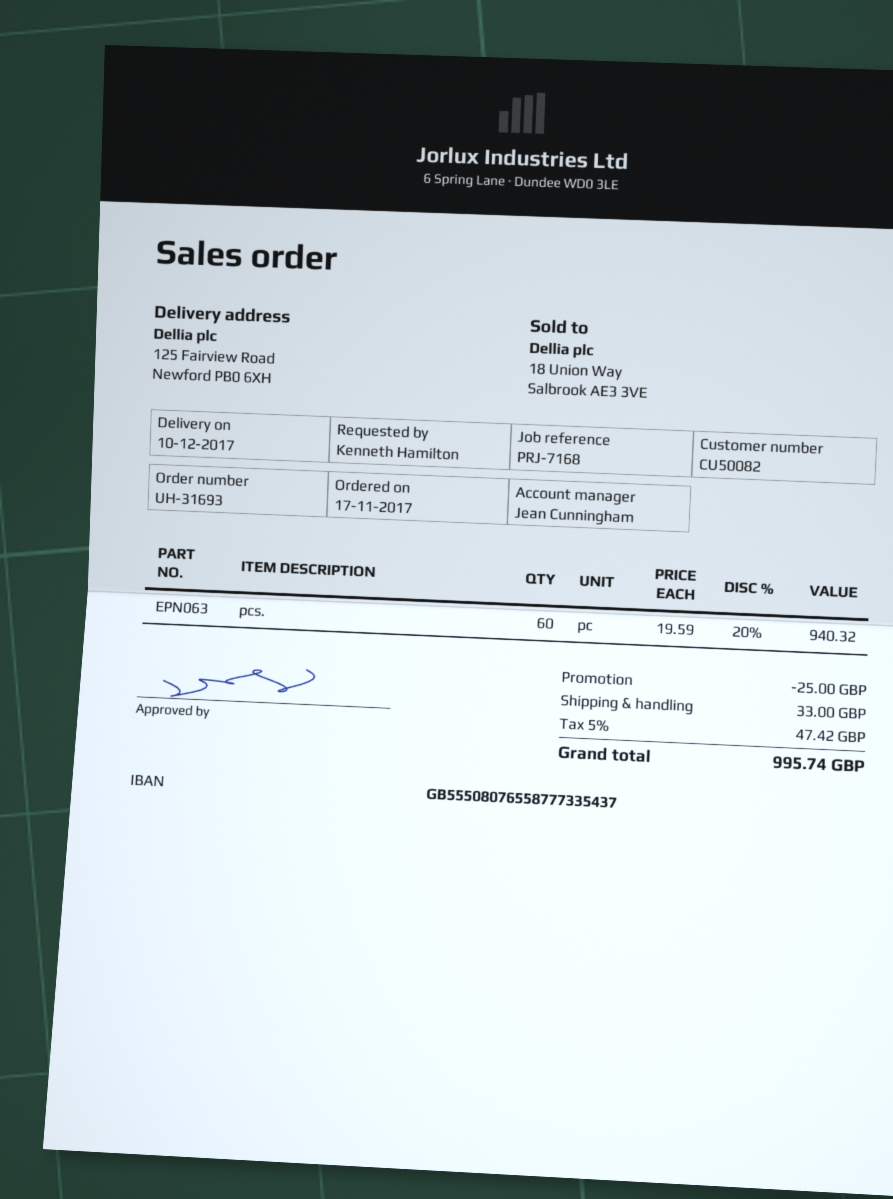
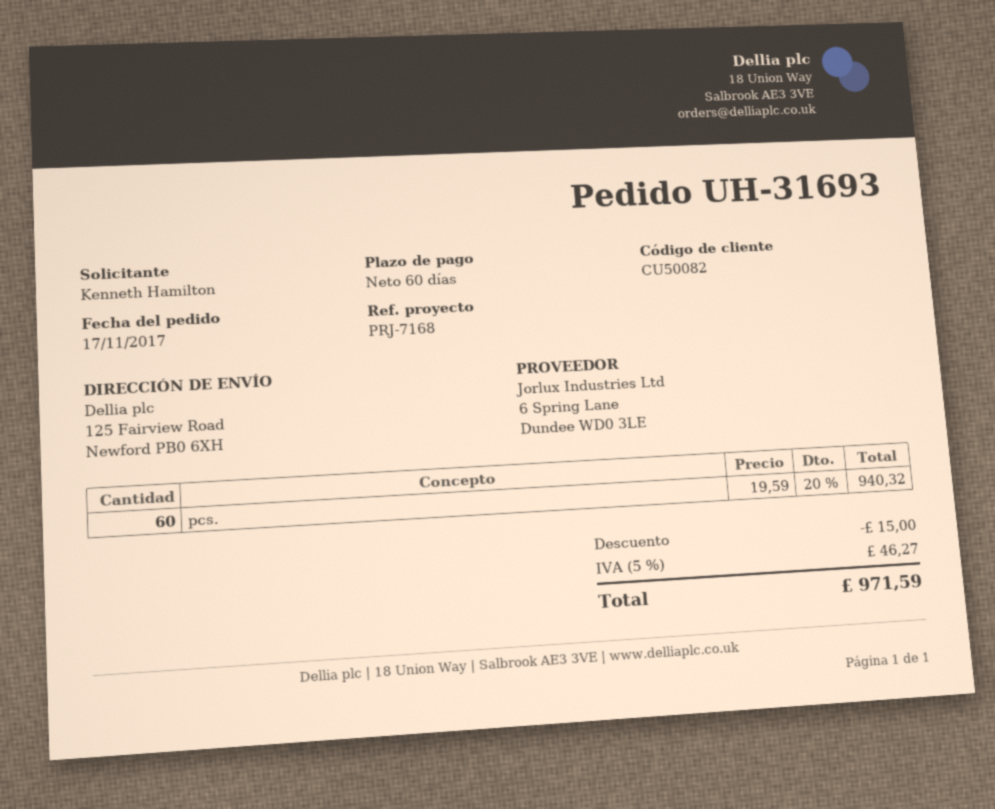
discount: 25.00 -> 15.00
shipping: 33.00 -> none
tax: 5% = 47.42 -> 5% = 46.27
total: 995.74 -> 971.59

